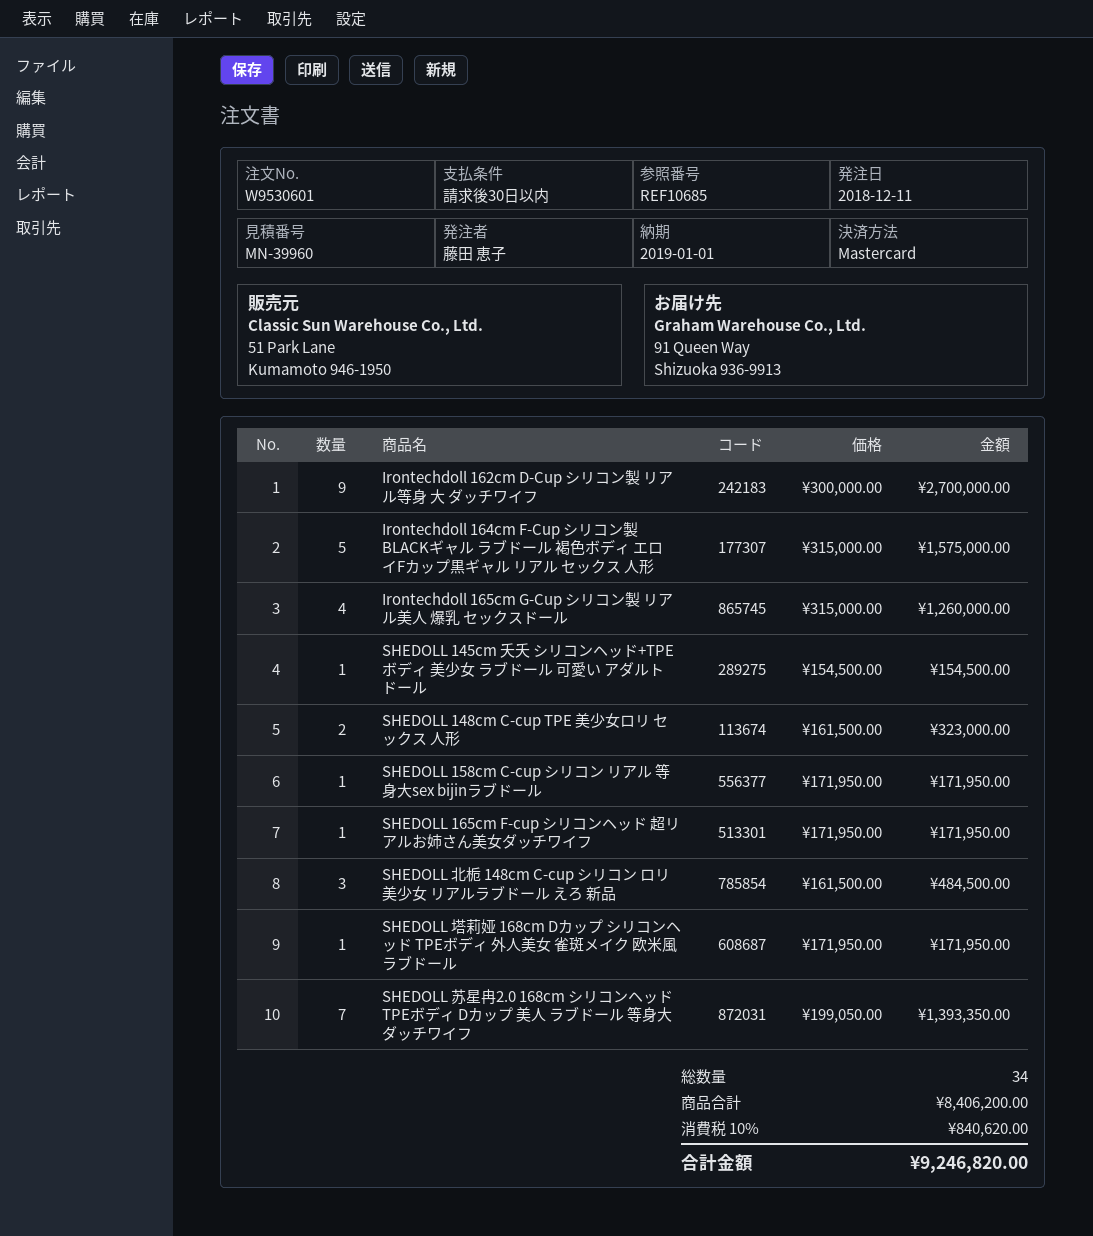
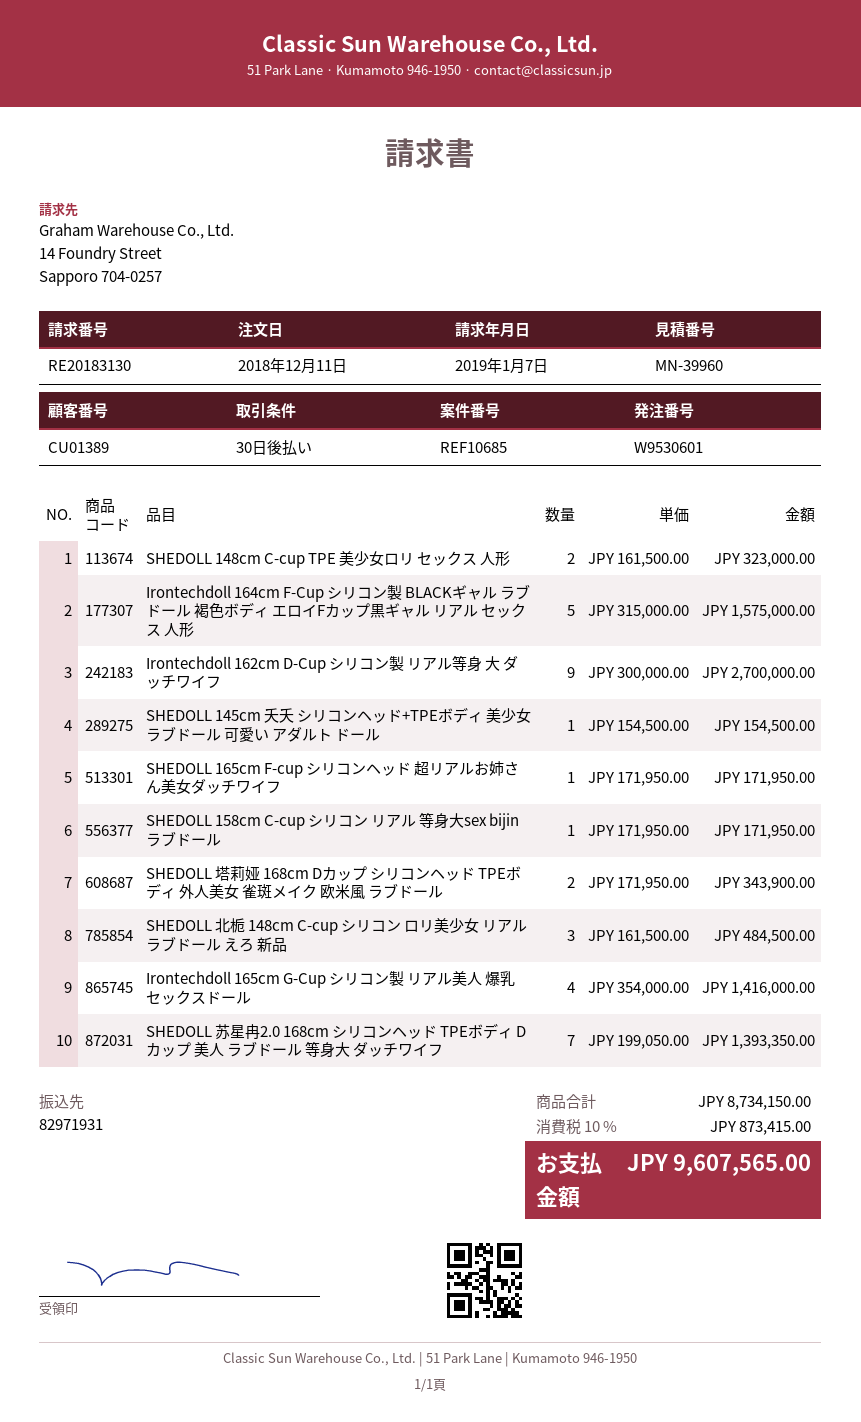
Irontechdoll 165cm G-Cup シリコン製 リアル美人 爆乳 セックスドール: 4 x 315000.00 = 1260000.00 -> 4 x 354000.00 = 1416000.00
SHEDOLL 塔莉娅 168cm Dカップ シリコンヘッド TPEボディ 外人美女 雀斑メイク 欧米風 ラブドール: 1 x 171950.00 = 171950.00 -> 2 x 171950.00 = 343900.00
subtotal: 8406200.00 -> 8734150.00
tax: 10% = 840620.00 -> 10% = 873415.00
total: 9246820.00 -> 9607565.00

